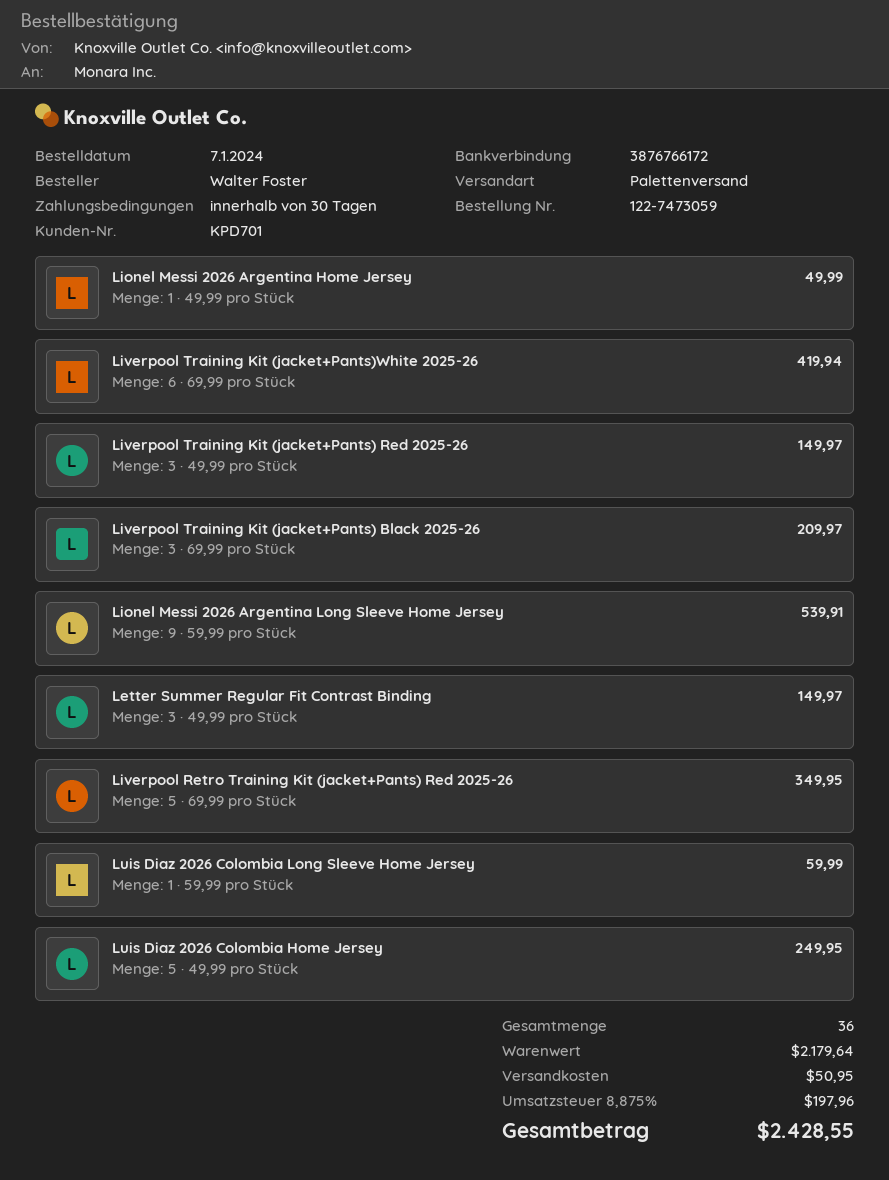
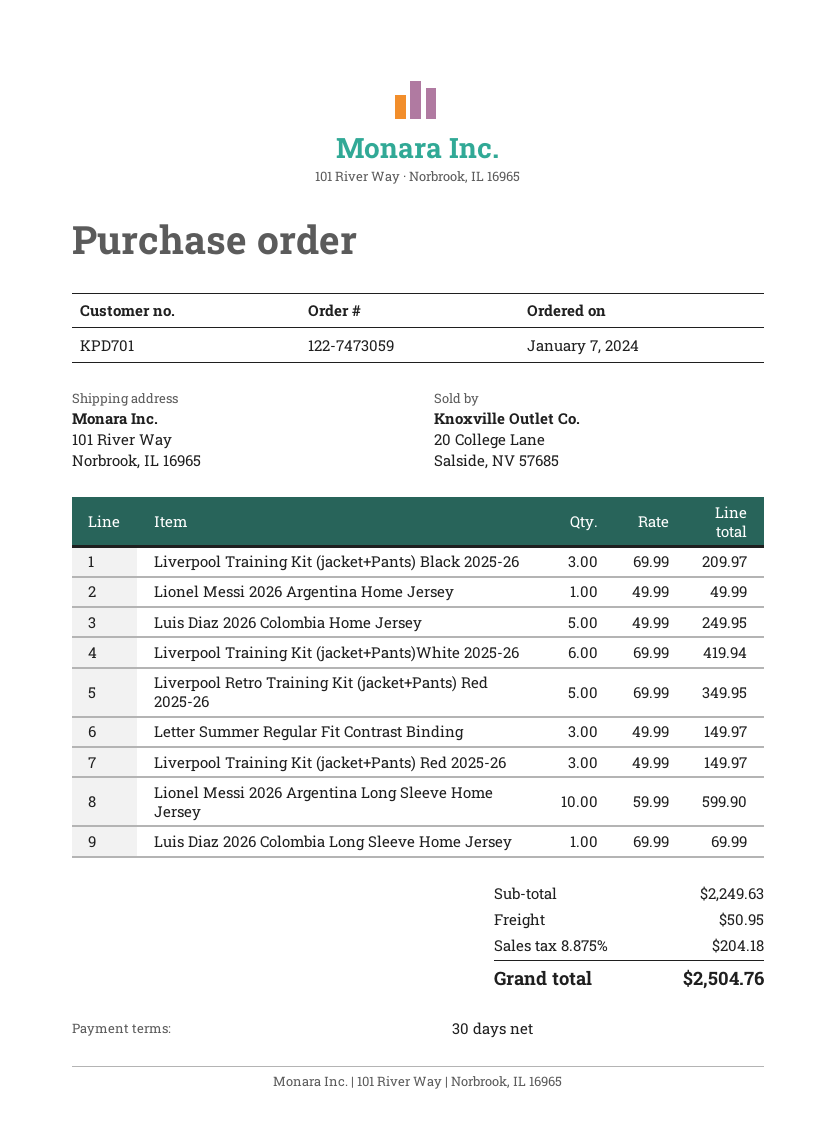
Lionel Messi 2026 Argentina Long Sleeve Home Jersey: 9 x 59.99 = 539.91 -> 10 x 59.99 = 599.90
Luis Diaz 2026 Colombia Long Sleeve Home Jersey: 1 x 59.99 = 59.99 -> 1 x 69.99 = 69.99
subtotal: 2179.64 -> 2249.63
tax: 8.875% = 197.96 -> 8.875% = 204.18
total: 2428.55 -> 2504.76

